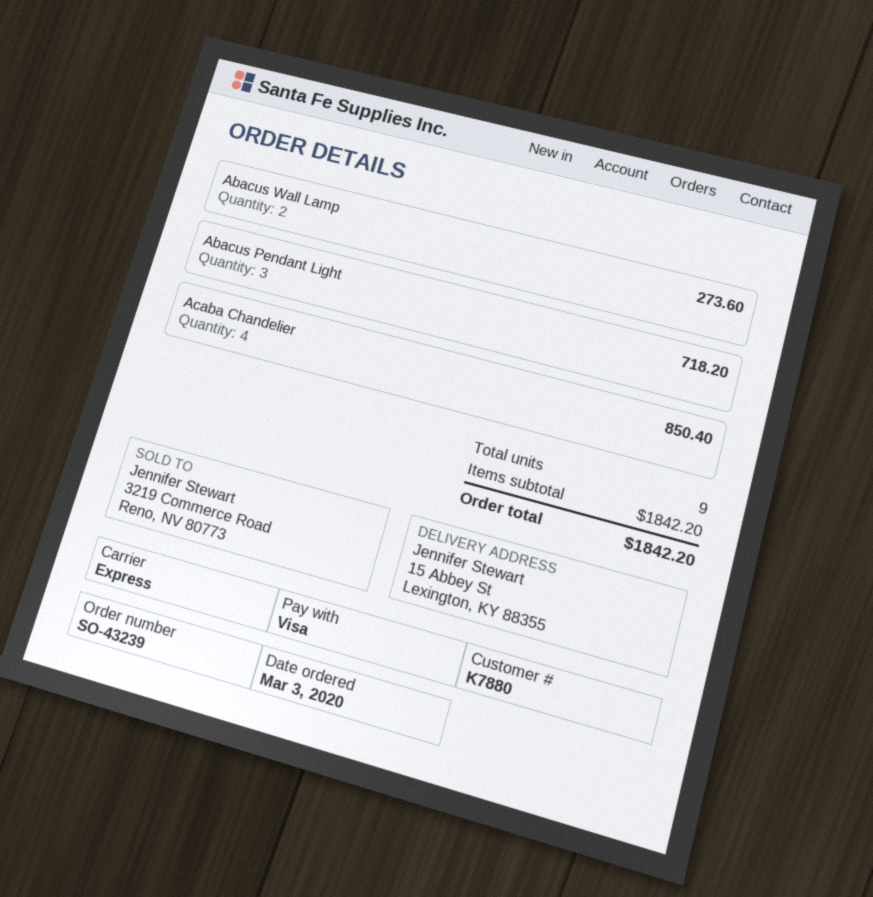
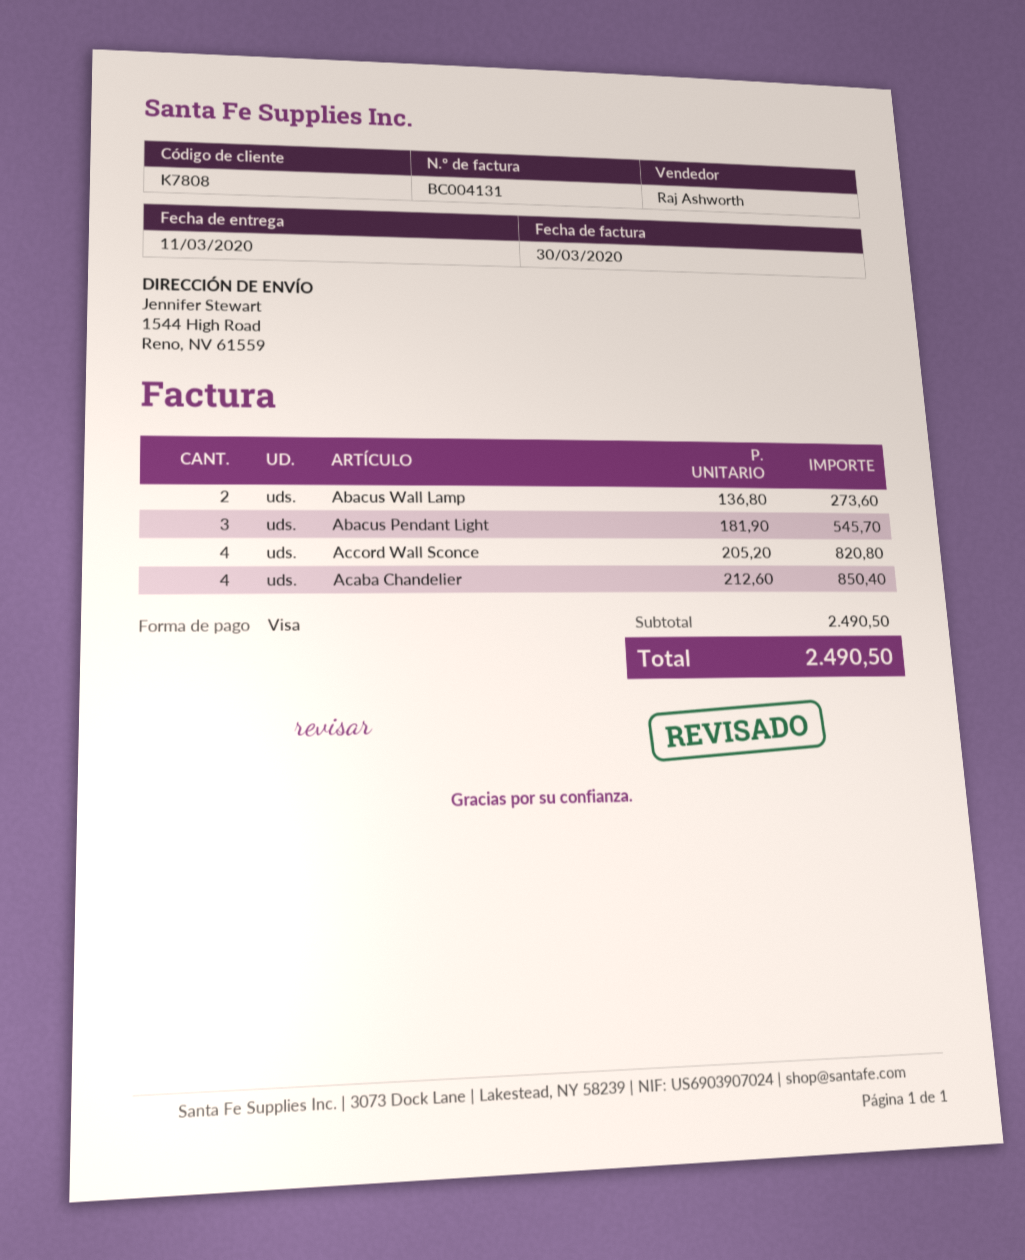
customer number: K7880 -> K7808
ship to: 15 Abbey St, Lexington, KY 88355 -> 1544 High Road, Reno, NV 61559
Abacus Pendant Light: 3 for 718.20 -> 3 for 545.70
Accord Wall Sconce: none -> 4 for 820.80
subtotal: 1842.20 -> 2490.50
total: 1842.20 -> 2490.50

